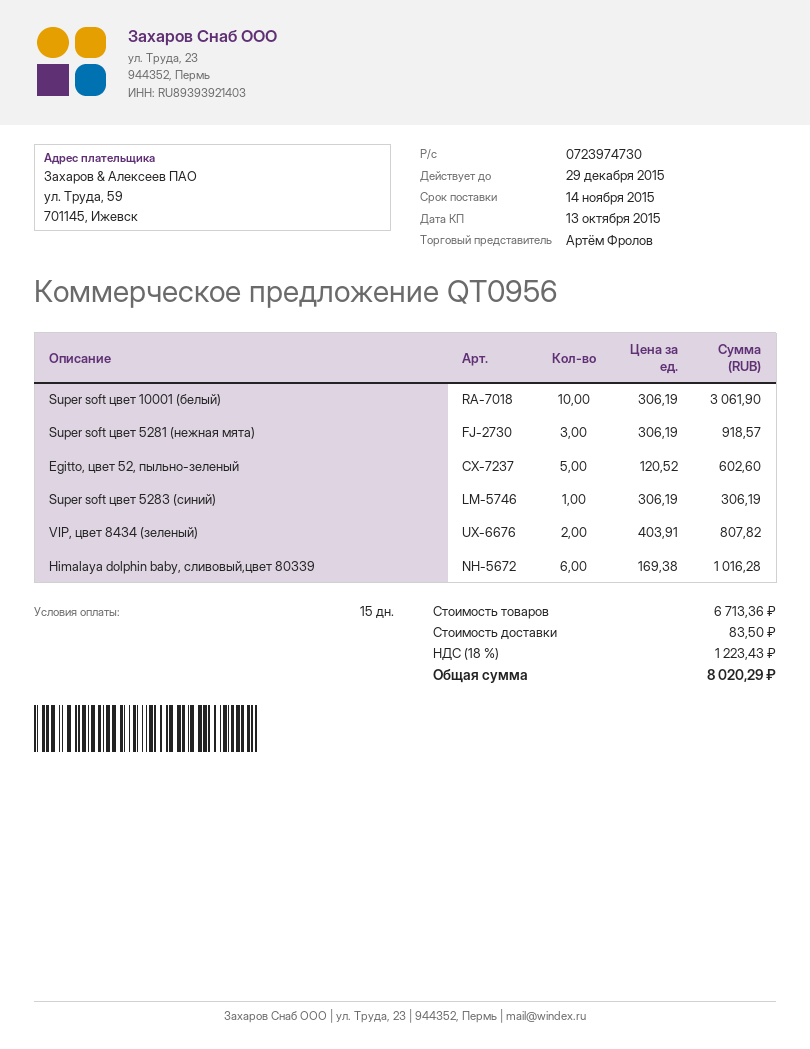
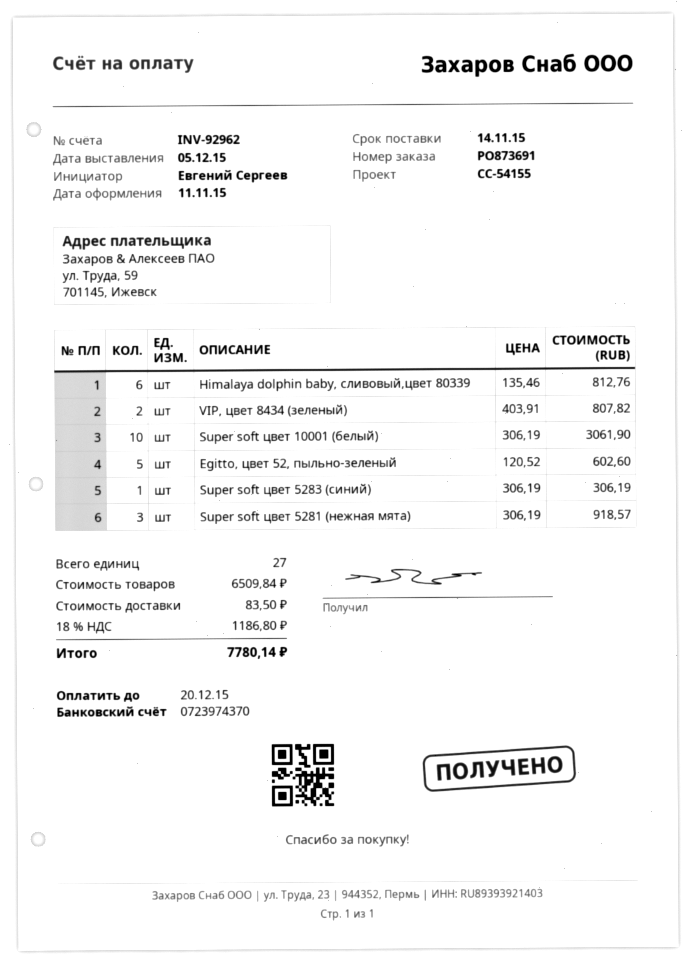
bank account: 0723974730 -> 0723974370
Himalaya dolphin baby, сливовый,цвет 80339: 6 x 169.38 = 1016.28 -> 6 x 135.46 = 812.76
subtotal: 6713.36 -> 6509.84
tax: 18% = 1223.43 -> 18% = 1186.80
total: 8020.29 -> 7780.14

